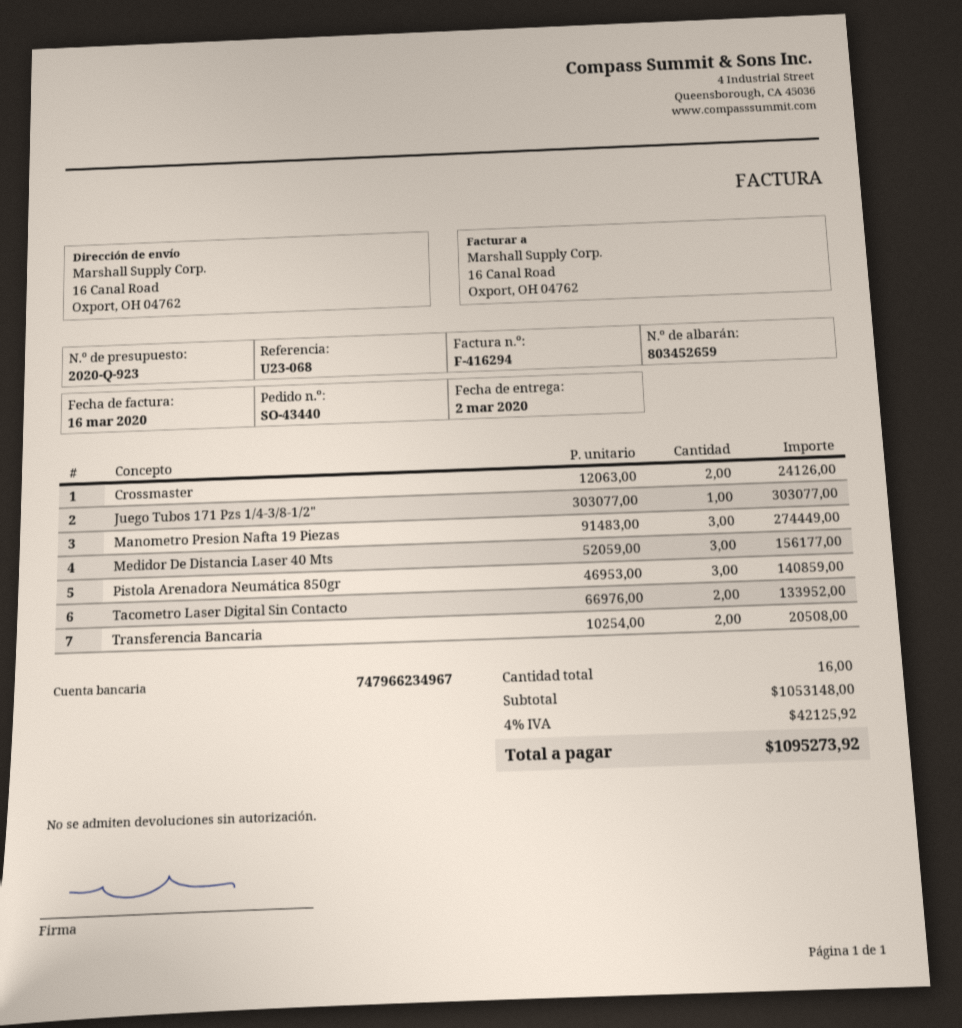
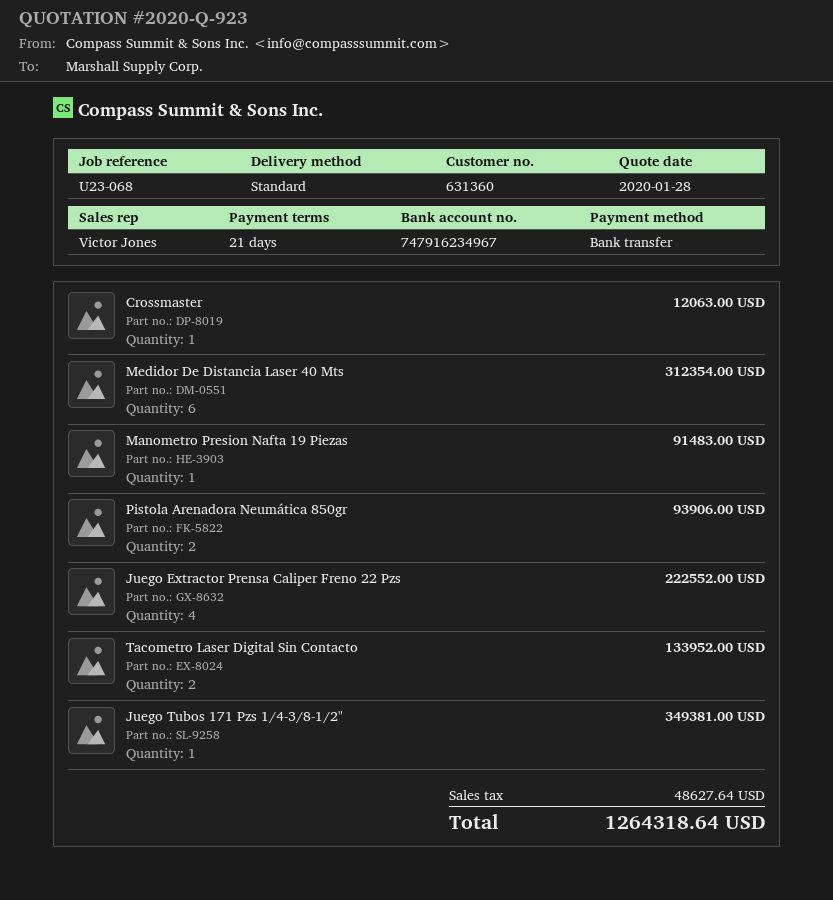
bank account: 747966234967 -> 747916234967
Crossmaster: 2 for 24126.00 -> 1 for 12063.00
Juego Tubos 171 Pzs 1/4-3/8-1/2": 1 for 303077.00 -> 1 for 349381.00
Manometro Presion Nafta 19 Piezas: 3 for 274449.00 -> 1 for 91483.00
Medidor De Distancia Laser 40 Mts: 3 for 156177.00 -> 6 for 312354.00
Pistola Arenadora Neumática 850gr: 3 for 140859.00 -> 2 for 93906.00
Transferencia Bancaria: 2 for 20508.00 -> none
Juego Extractor Prensa Caliper Freno 22 Pzs: none -> 4 for 222552.00
tax: 42125.92 -> 48627.64
total: 1095273.92 -> 1264318.64

